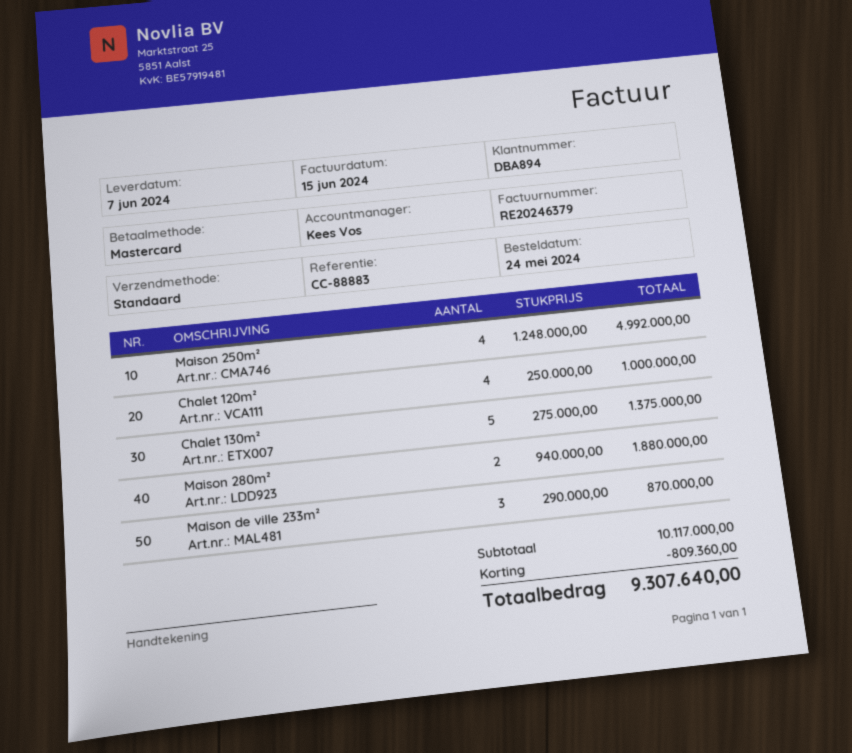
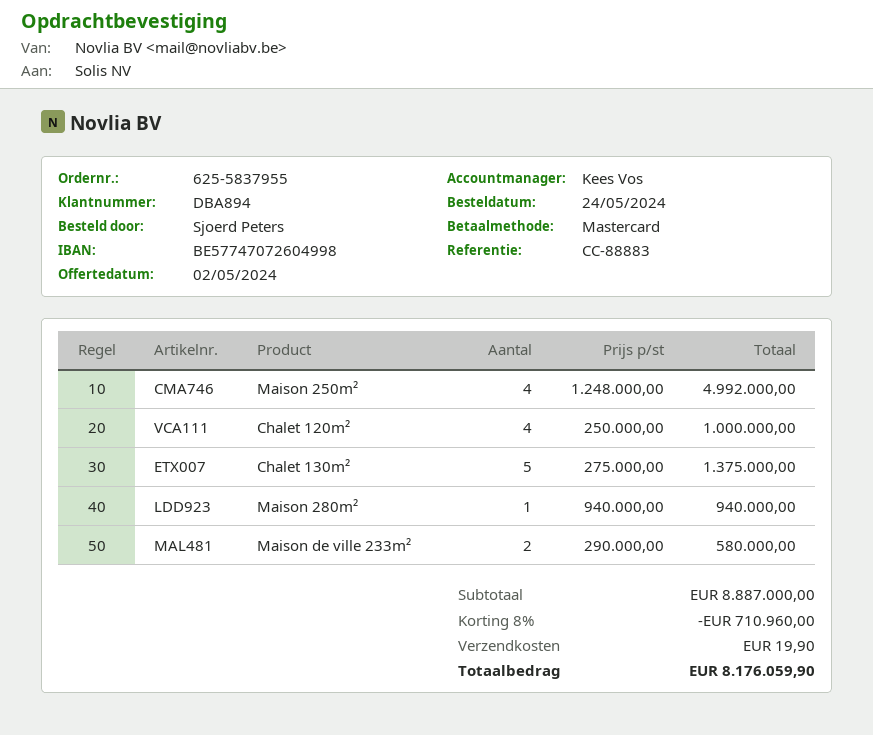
Maison 280m²: 2 x 940000.00 = 1880000.00 -> 1 x 940000.00 = 940000.00
Maison de ville 233m²: 3 x 290000.00 = 870000.00 -> 2 x 290000.00 = 580000.00
subtotal: 10117000.00 -> 8887000.00
discount: 809360.00 -> 710960.00
shipping: none -> 19.90
total: 9307640.00 -> 8176059.90

